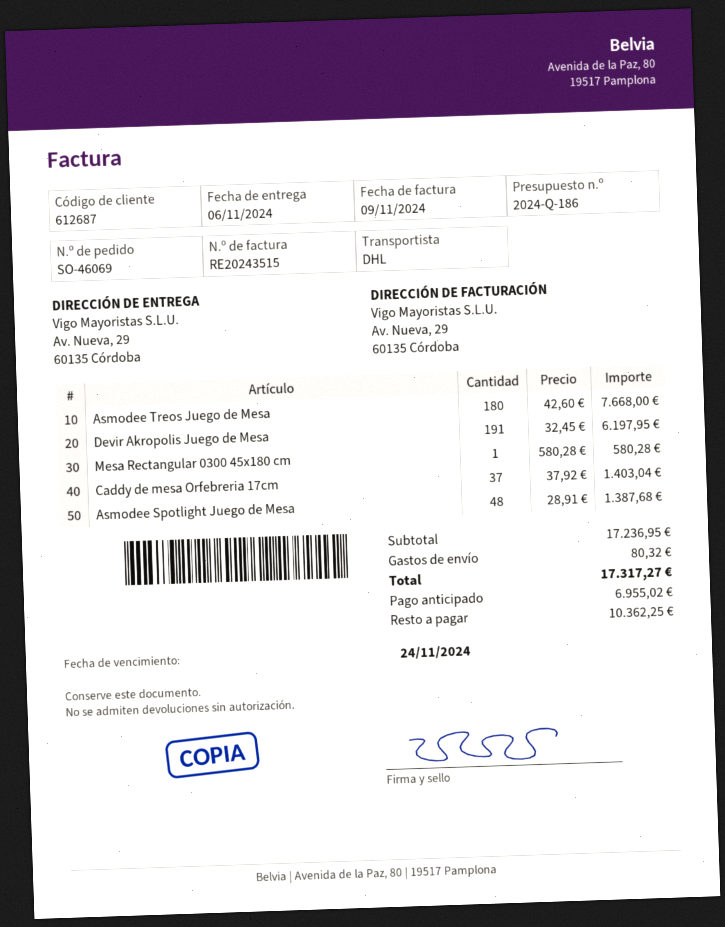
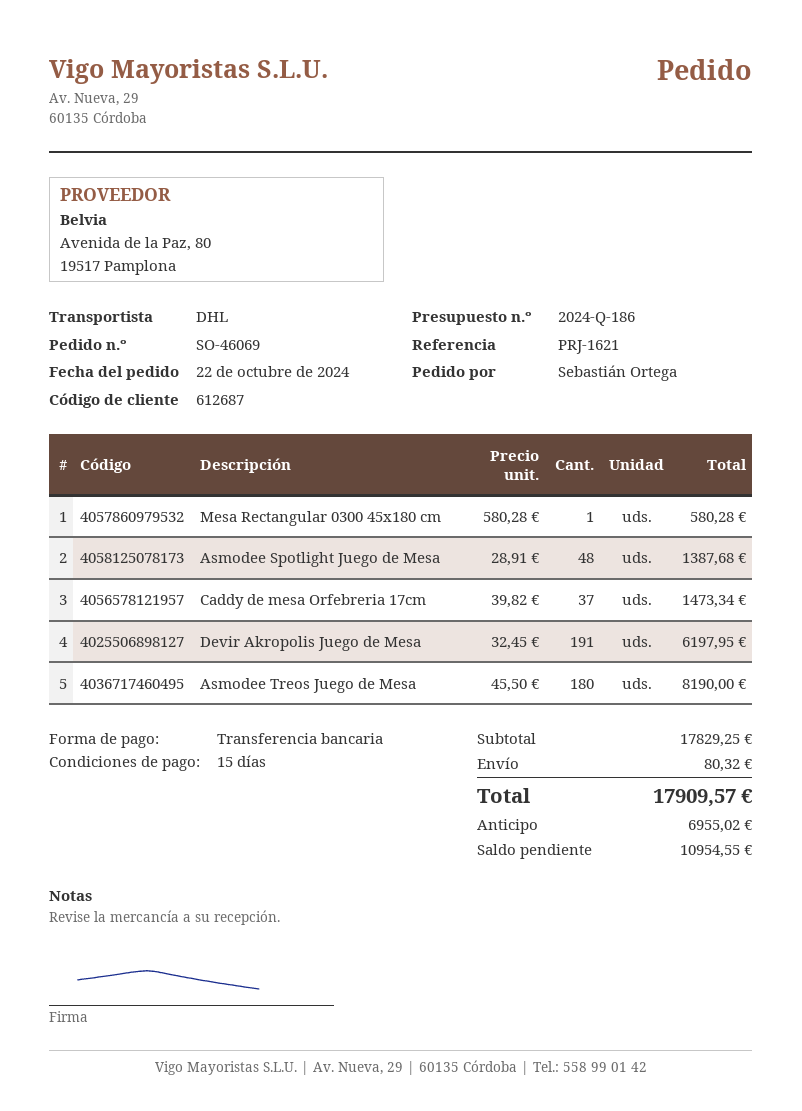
Asmodee Treos Juego de Mesa: 180 x 42.60 = 7668.00 -> 180 x 45.50 = 8190.00
Caddy de mesa Orfebreria 17cm: 37 x 37.92 = 1403.04 -> 37 x 39.82 = 1473.34
subtotal: 17236.95 -> 17829.25
total: 17317.27 -> 17909.57
balance: 10362.25 -> 10954.55

